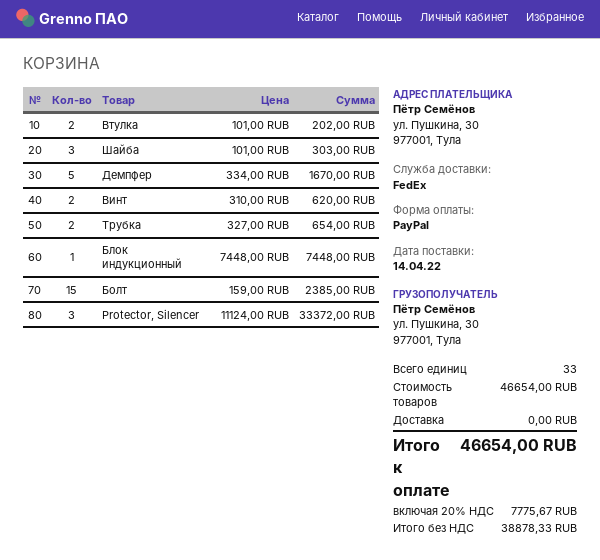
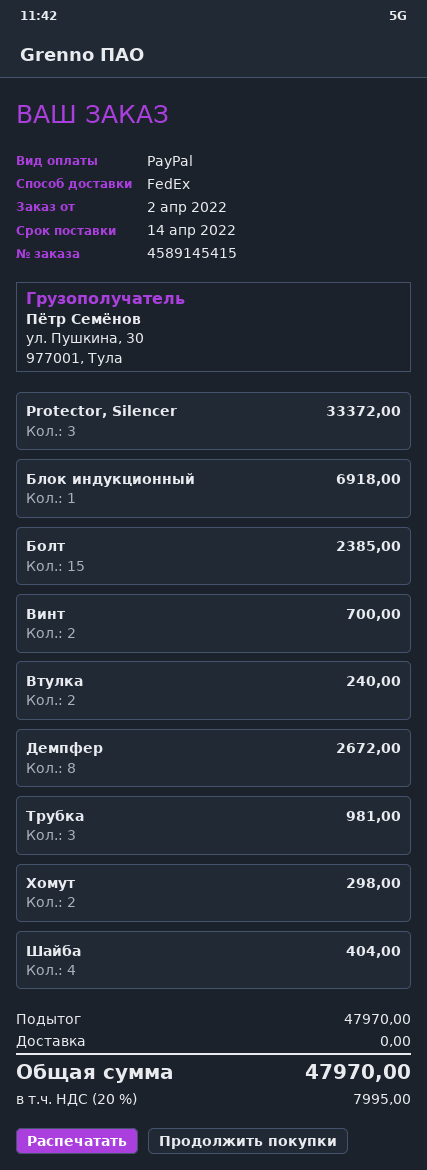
Втулка: 2 for 202.00 -> 2 for 240.00
Шайба: 3 for 303.00 -> 4 for 404.00
Демпфер: 5 for 1670.00 -> 8 for 2672.00
Винт: 2 for 620.00 -> 2 for 700.00
Трубка: 2 for 654.00 -> 3 for 981.00
Блок индукционный: 1 for 7448.00 -> 1 for 6918.00
Хомут: none -> 2 for 298.00
subtotal: 46654.00 -> 47970.00
tax: 20% = 7775.67 -> 20% = 7995.00
total: 46654.00 -> 47970.00

